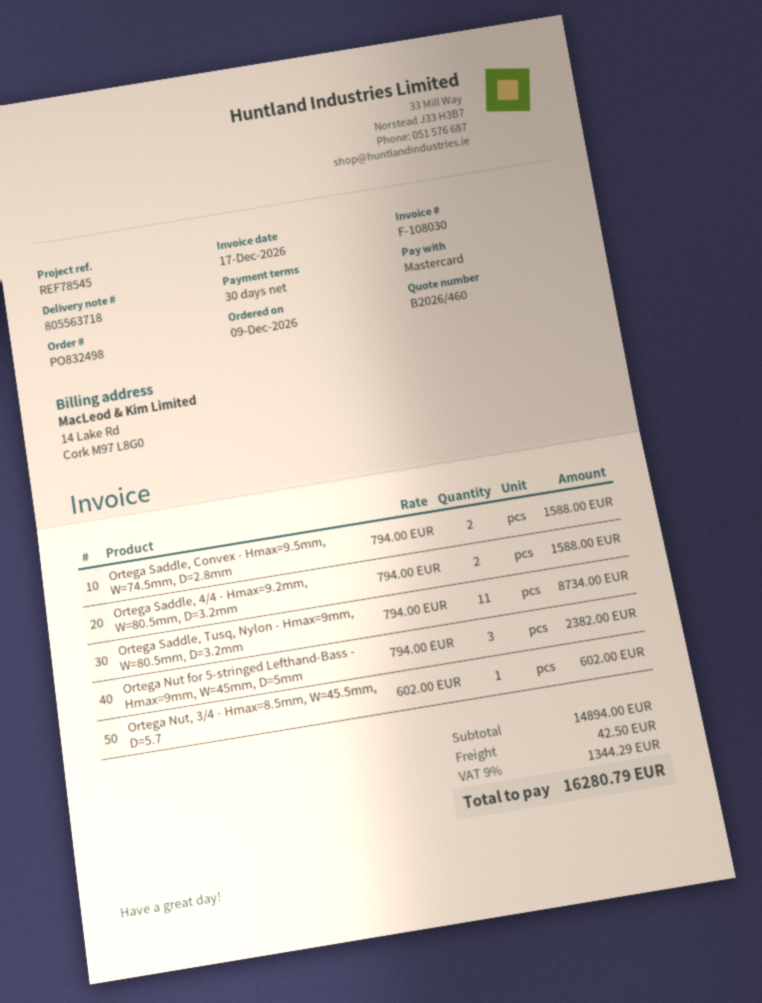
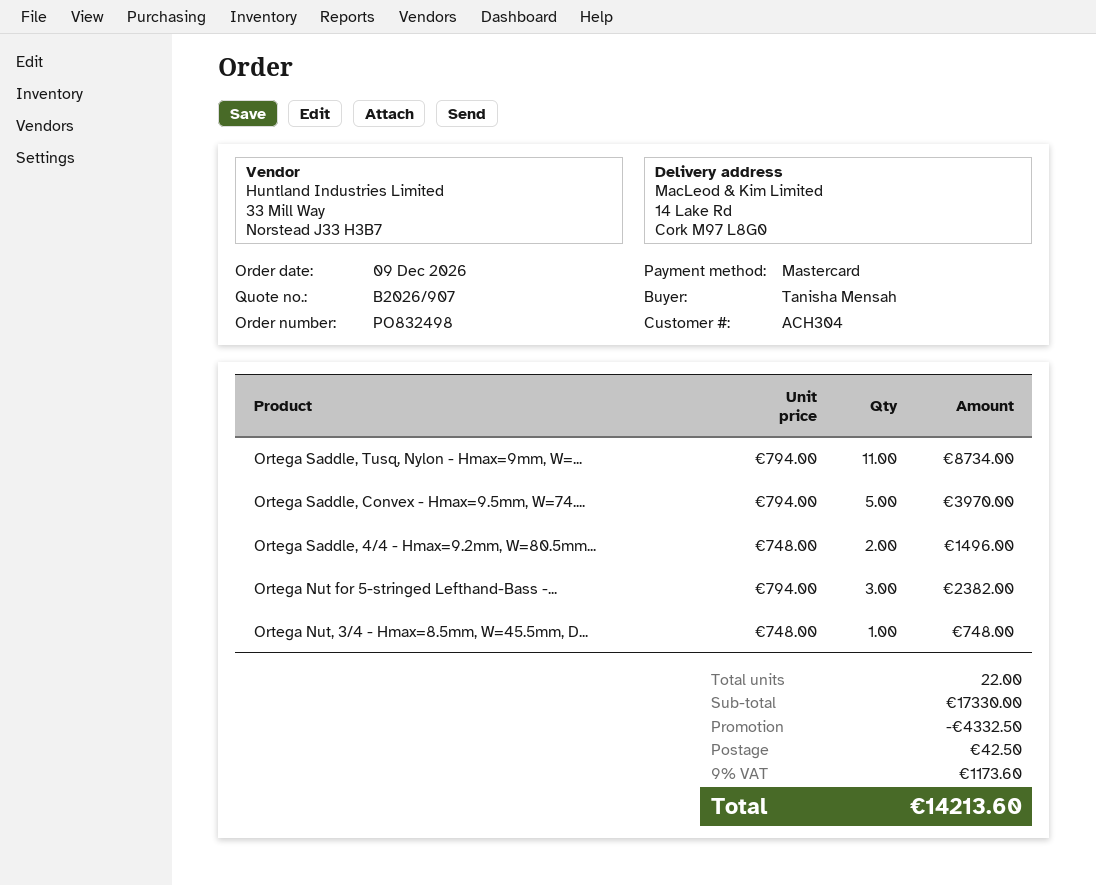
quote number: B2026/460 -> B2026/907
Ortega Saddle, Convex - Hmax=9.5mm, W=74.5mm, D=2.8mm: 2 x 794.00 = 1588.00 -> 5 x 794.00 = 3970.00
Ortega Saddle, 4/4 - Hmax=9.2mm, W=80.5mm, D=3.2mm: 2 x 794.00 = 1588.00 -> 2 x 748.00 = 1496.00
Ortega Nut, 3/4 - Hmax=8.5mm, W=45.5mm, D=5.7: 1 x 602.00 = 602.00 -> 1 x 748.00 = 748.00
subtotal: 14894.00 -> 17330.00
discount: none -> 4332.50
tax: 9% = 1344.29 -> 9% = 1173.60
total: 16280.79 -> 14213.60

